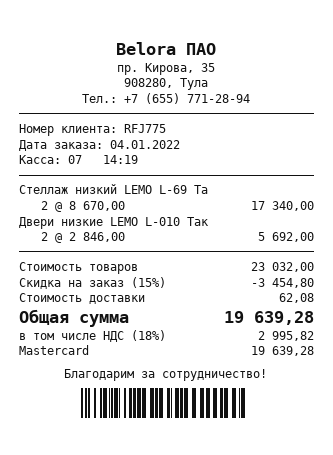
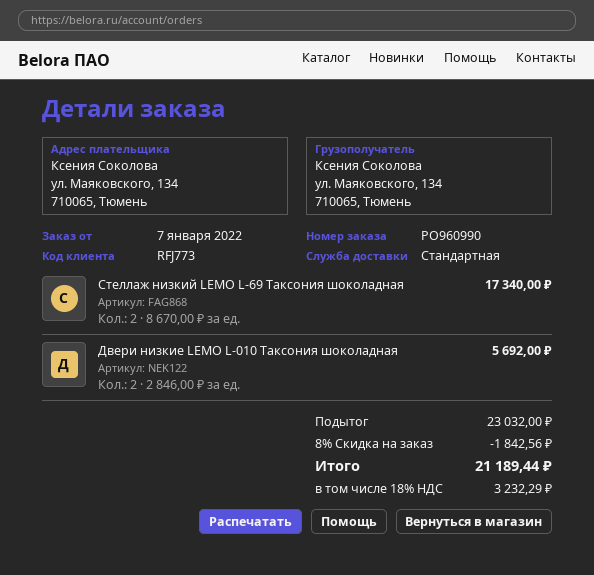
order date: 2022-01-04 -> 2022-01-07
customer number: RFJ775 -> RFJ773
discount: 15% = 3454.80 -> 8% = 1842.56
shipping: 62.08 -> none
tax: 18% = 2995.82 -> 18% = 3232.29
total: 19639.28 -> 21189.44

